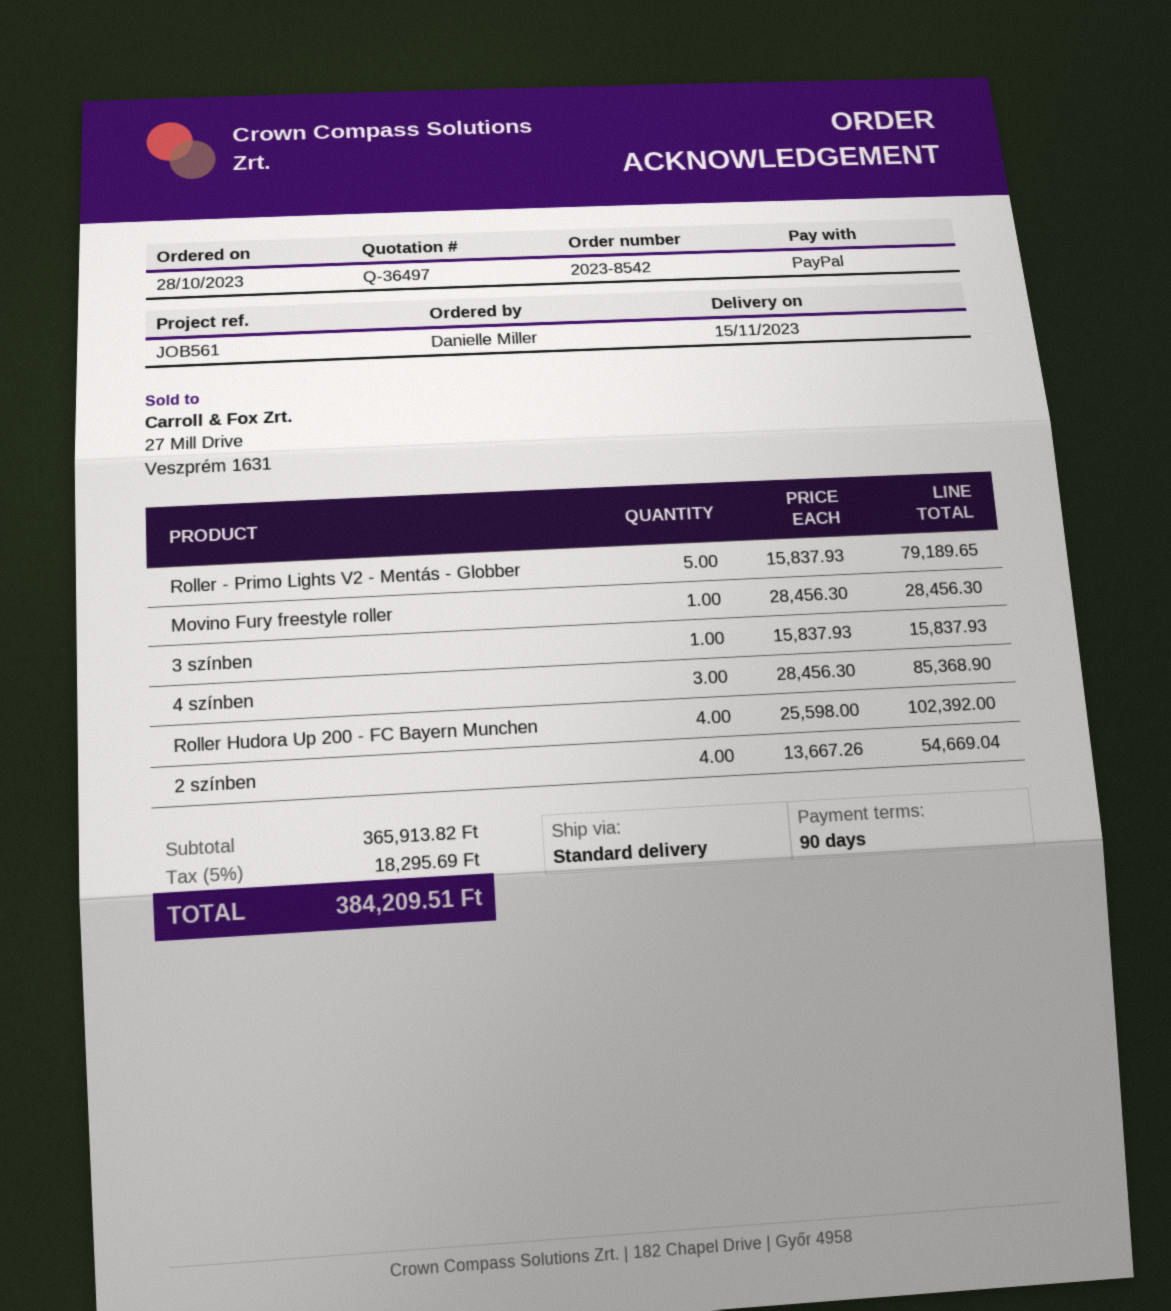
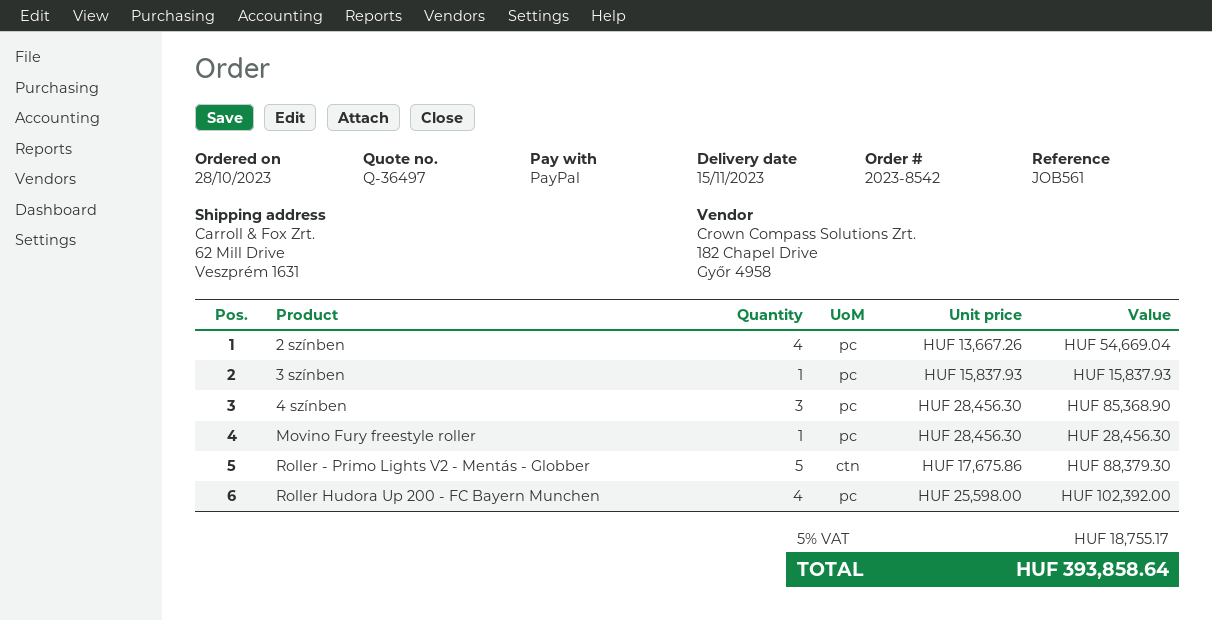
Roller - Primo Lights V2 - Mentás - Globber: 5 x 15837.93 = 79189.65 -> 5 x 17675.86 = 88379.30
tax: 5% = 18295.69 -> 5% = 18755.17
total: 384209.51 -> 393858.64

